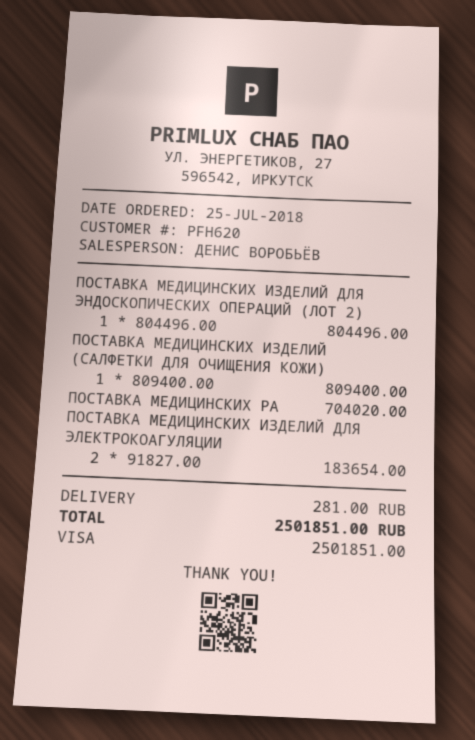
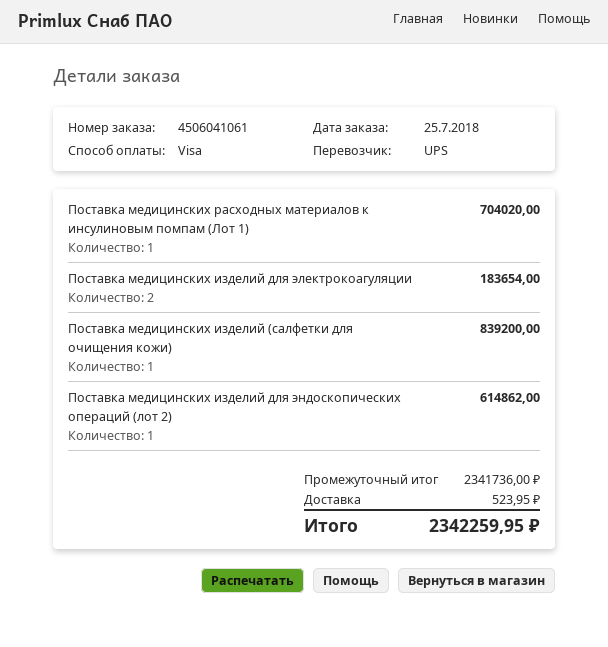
ПОСТАВКА МЕДИЦИНСКИХ ИЗДЕЛИЙ ДЛЯ ЭНДОСКОПИЧЕСКИХ ОПЕРАЦИЙ (ЛОТ 2): 1 for 804496.00 -> 1 for 614862.00
ПОСТАВКА МЕДИЦИНСКИХ ИЗДЕЛИЙ (САЛФЕТКИ ДЛЯ ОЧИЩЕНИЯ КОЖИ): 1 for 809400.00 -> 1 for 839200.00
shipping: 281.00 -> 523.95
total: 2501851.00 -> 2342259.95

